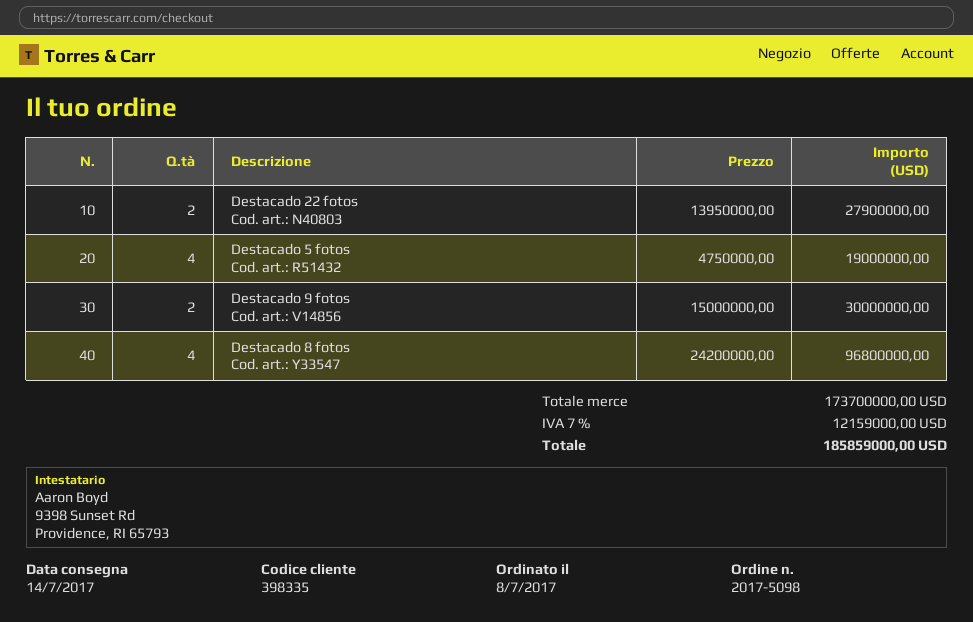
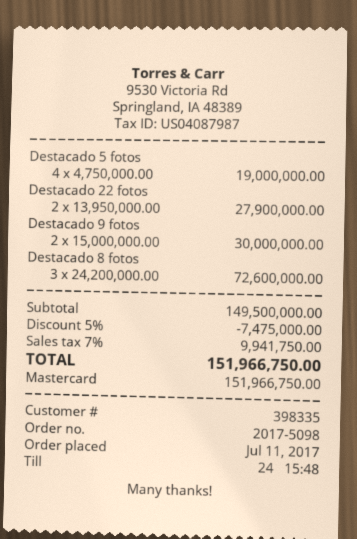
order date: 2017-07-08 -> 2017-07-11
Destacado 8 fotos: 4 x 24200000.00 = 96800000.00 -> 3 x 24200000.00 = 72600000.00
subtotal: 173700000.00 -> 149500000.00
discount: none -> 5% = 7475000.00
tax: 7% = 12159000.00 -> 7% = 9941750.00
total: 185859000.00 -> 151966750.00

